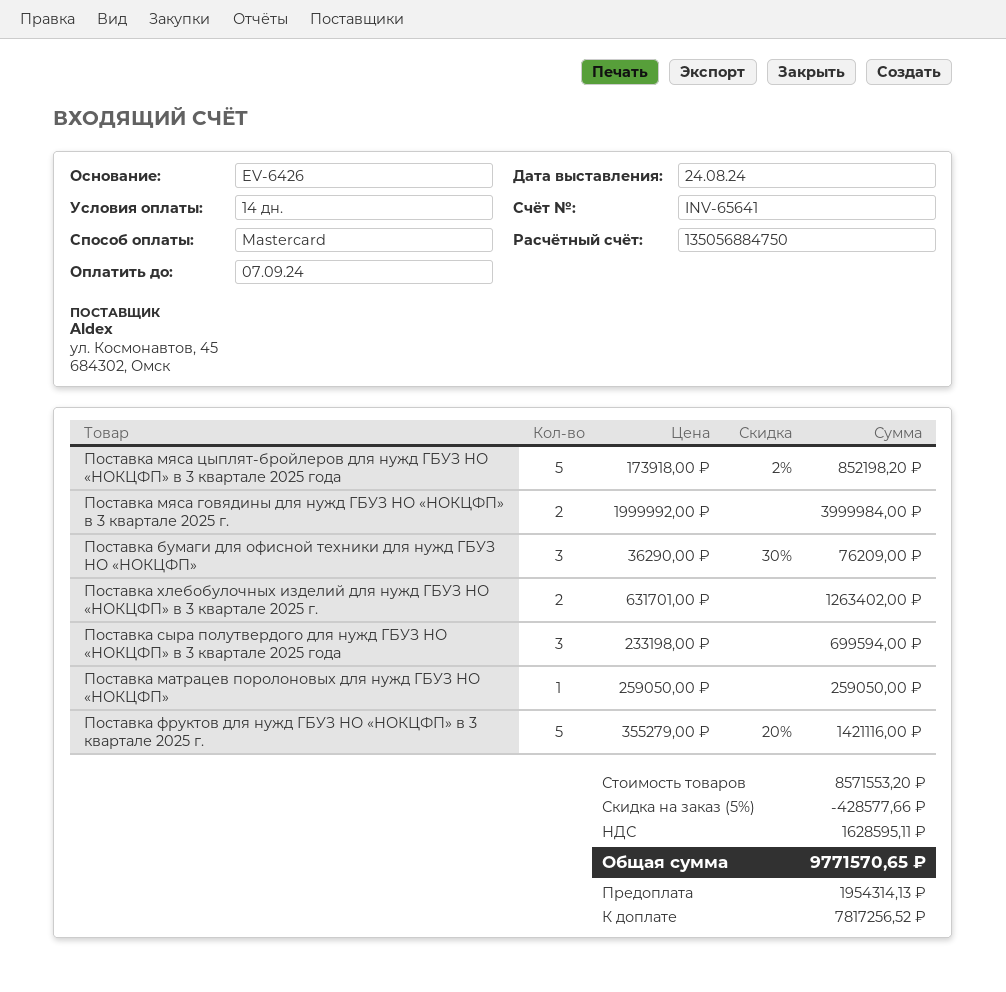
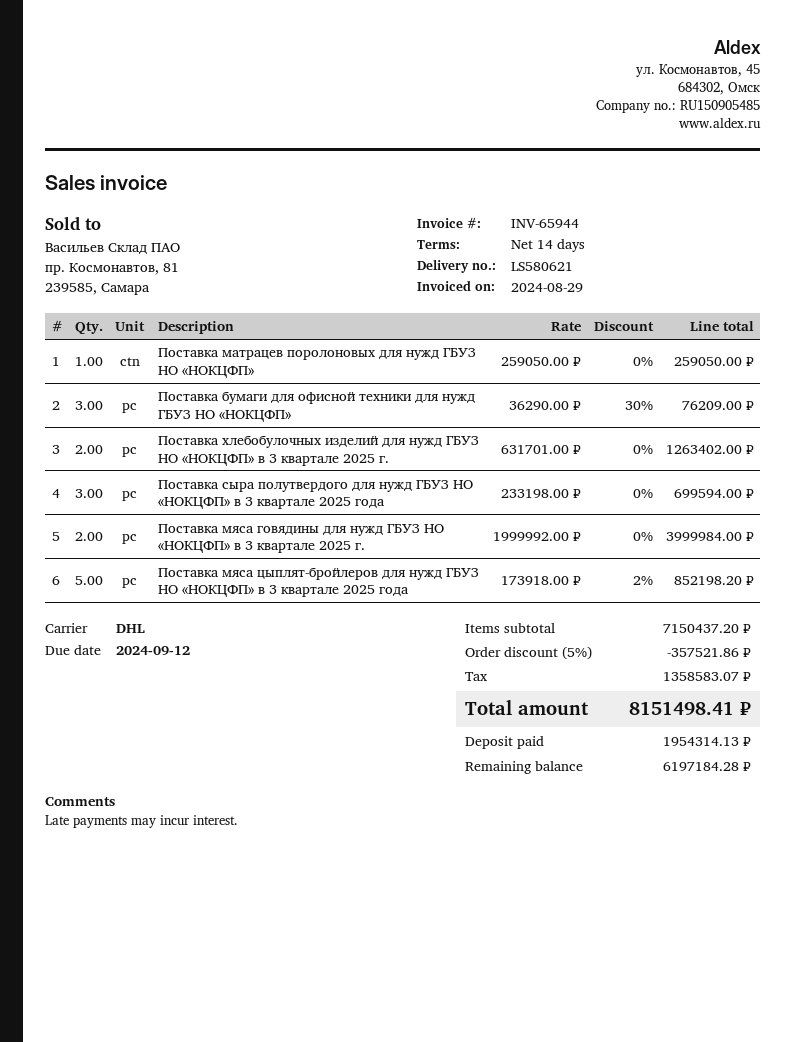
invoice number: INV-65641 -> INV-65944
invoice date: 2024-08-24 -> 2024-08-29
due date: 2024-09-07 -> 2024-09-12
Поставка фруктов для нужд ГБУЗ НО «НОКЦФП» в 3 квартале 2025 г.: 5 x 355279.00 - 20% = 1421116.00 -> none
subtotal: 8571553.20 -> 7150437.20
discount: 5% = 428577.66 -> 5% = 357521.86
tax: 1628595.11 -> 1358583.07
total: 9771570.65 -> 8151498.41
balance: 7817256.52 -> 6197184.28

